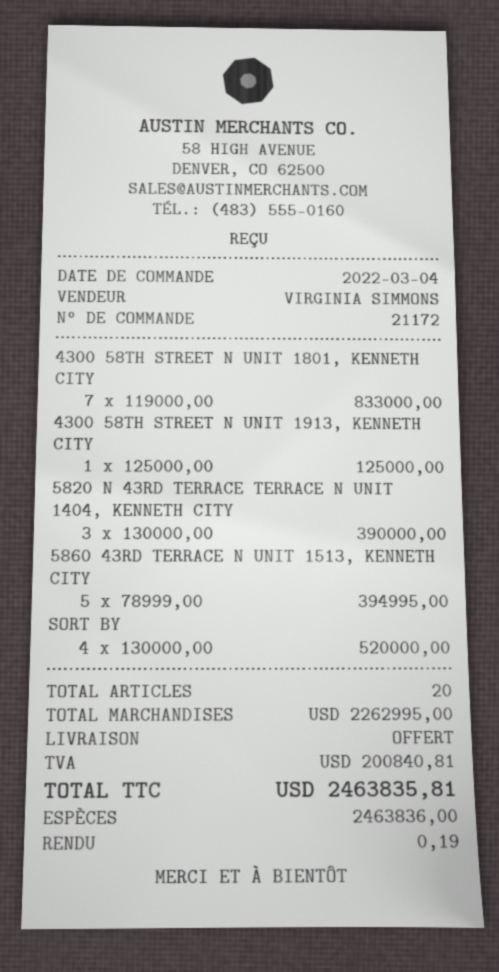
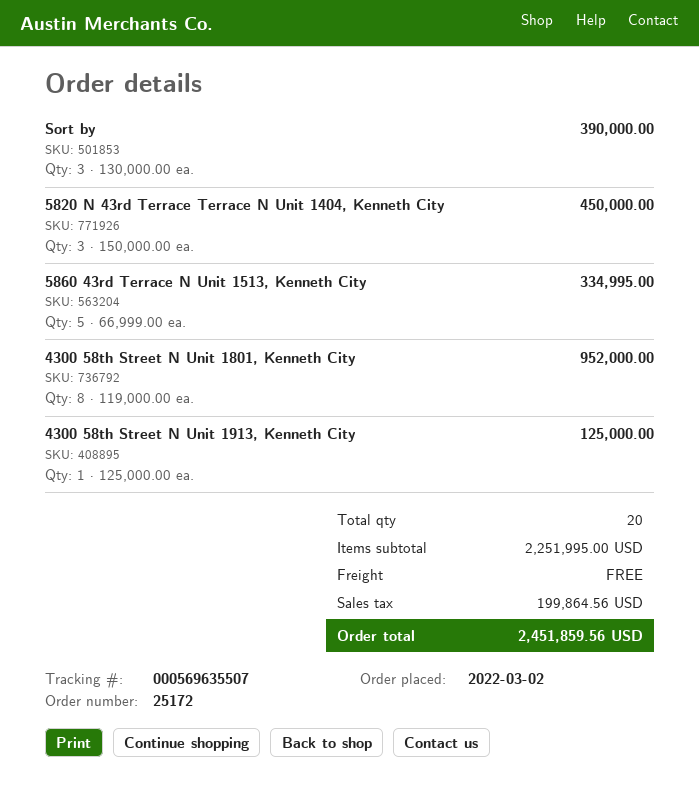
order number: 21172 -> 25172
order date: 2022-03-04 -> 2022-03-02
4300 58TH STREET N UNIT 1801, KENNETH CITY: 7 x 119000.00 = 833000.00 -> 8 x 119000.00 = 952000.00
5820 N 43RD TERRACE TERRACE N UNIT 1404, KENNETH CITY: 3 x 130000.00 = 390000.00 -> 3 x 150000.00 = 450000.00
5860 43RD TERRACE N UNIT 1513, KENNETH CITY: 5 x 78999.00 = 394995.00 -> 5 x 66999.00 = 334995.00
SORT BY: 4 x 130000.00 = 520000.00 -> 3 x 130000.00 = 390000.00
subtotal: 2262995.00 -> 2251995.00
tax: 200840.81 -> 199864.56
total: 2463835.81 -> 2451859.56

